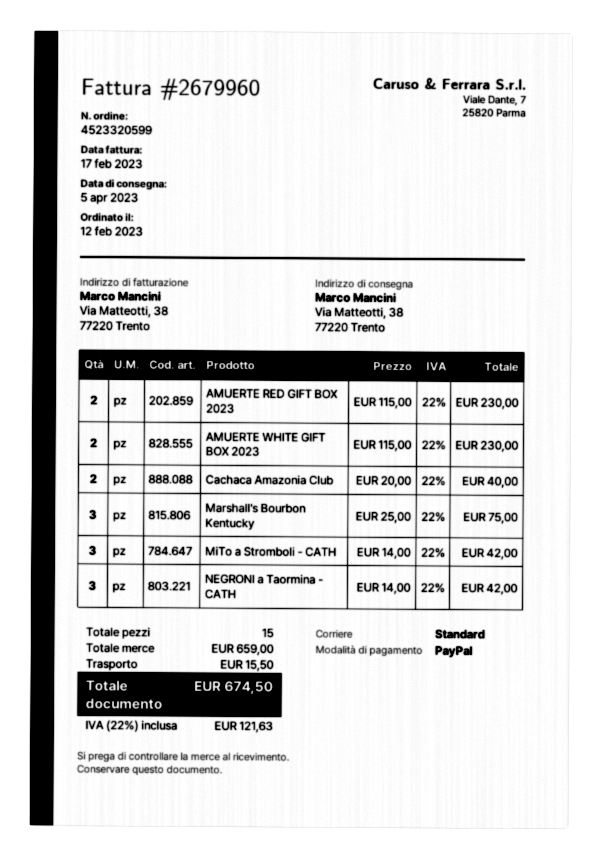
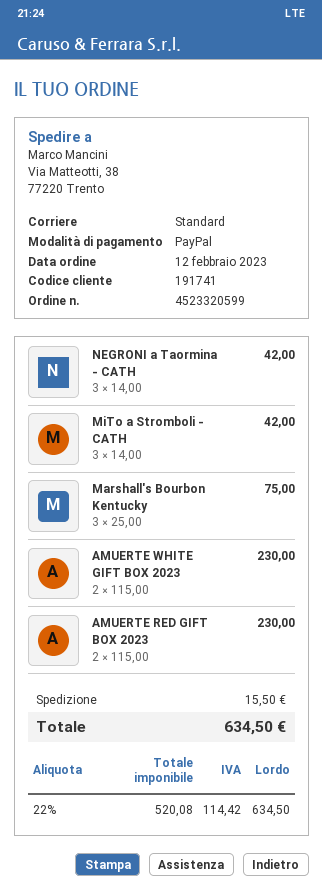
Cachaca Amazonia Club: 2 x 20.00 = 40.00 -> none
tax: 22% = 121.63 -> 22% = 114.42
total: 674.50 -> 634.50

